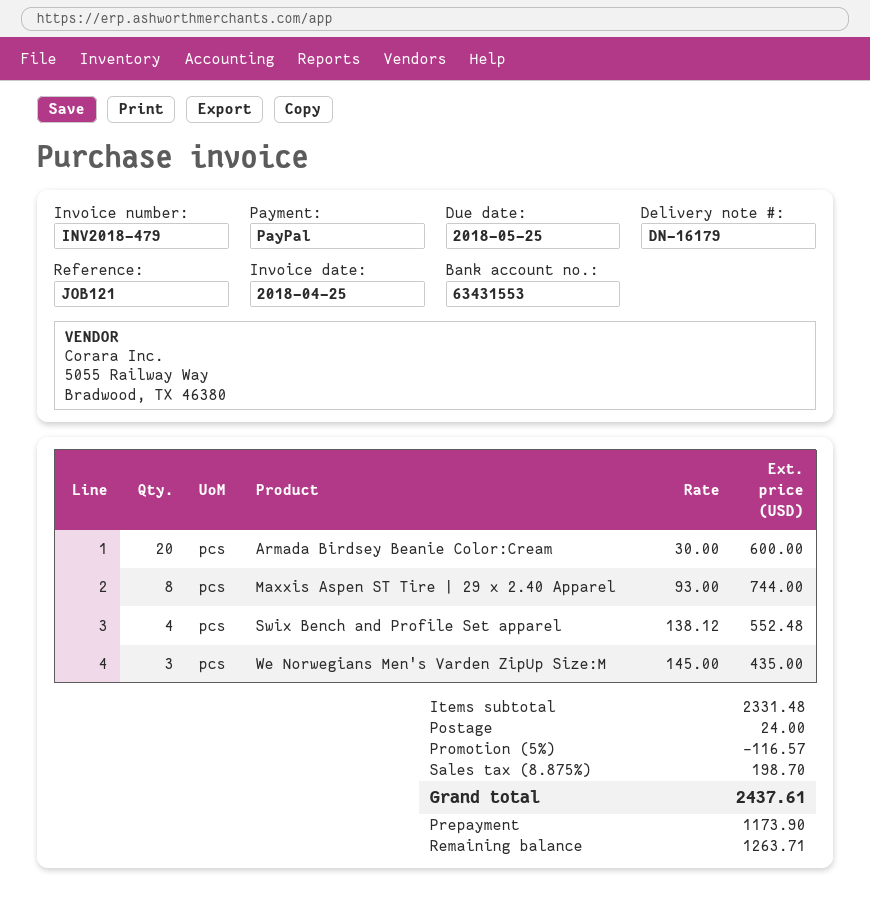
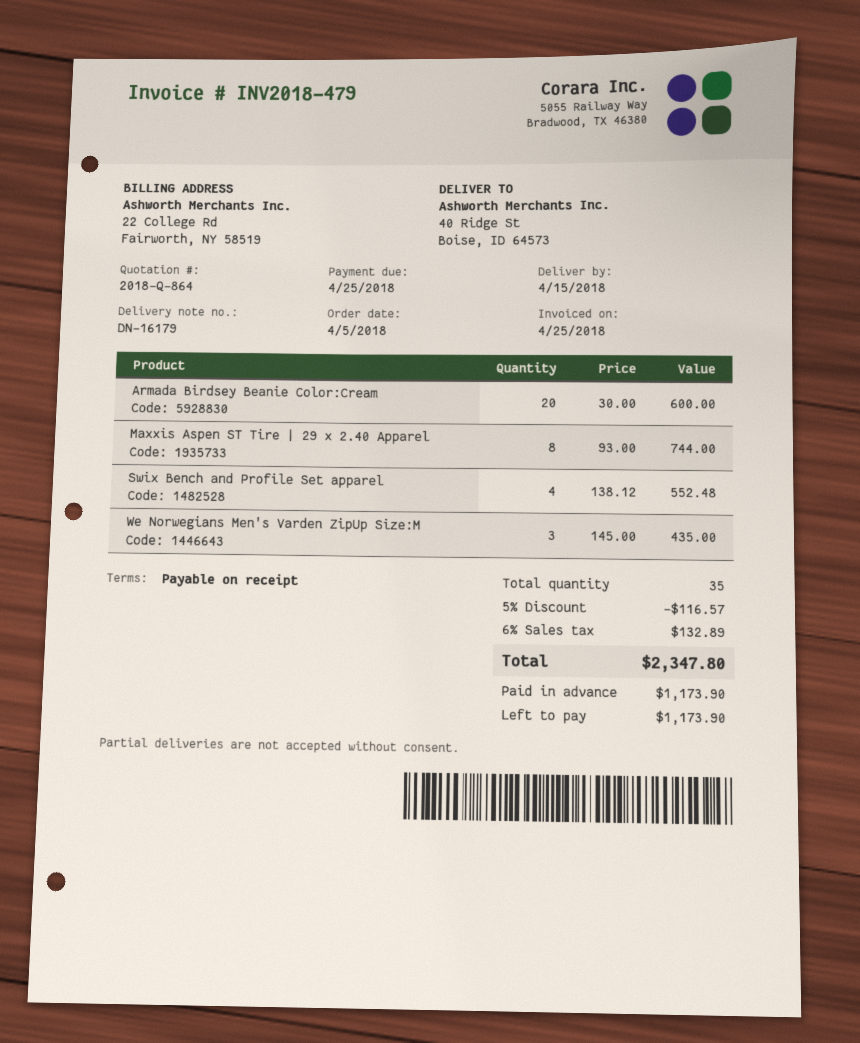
due date: 2018-05-25 -> 2018-04-25
shipping: 24.00 -> none
tax: 8.875% = 198.70 -> 6% = 132.89
total: 2437.61 -> 2347.80
balance: 1263.71 -> 1173.90

